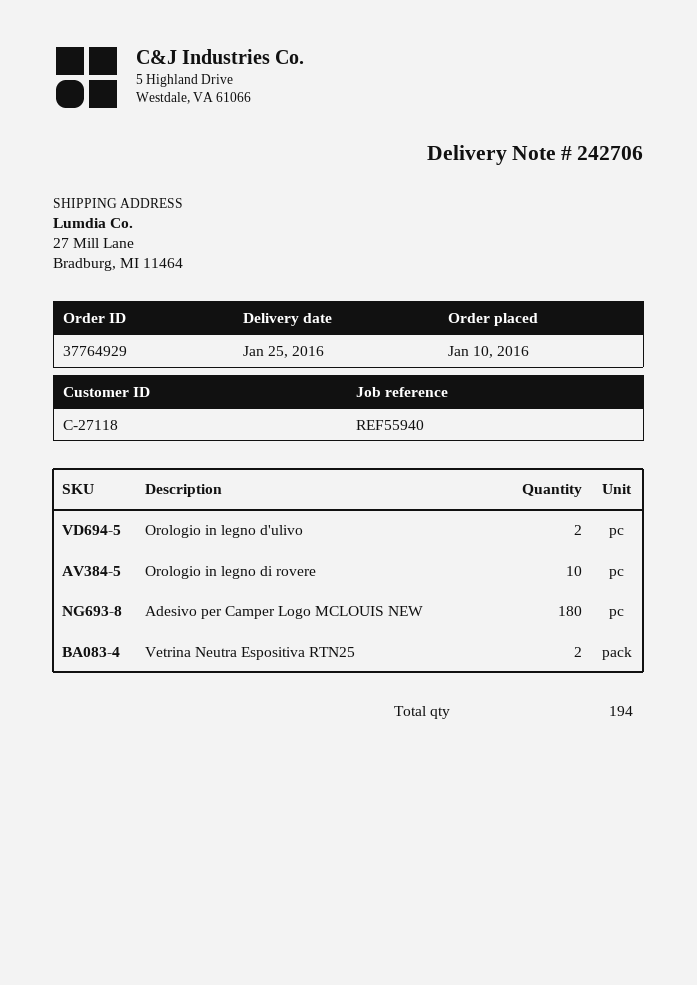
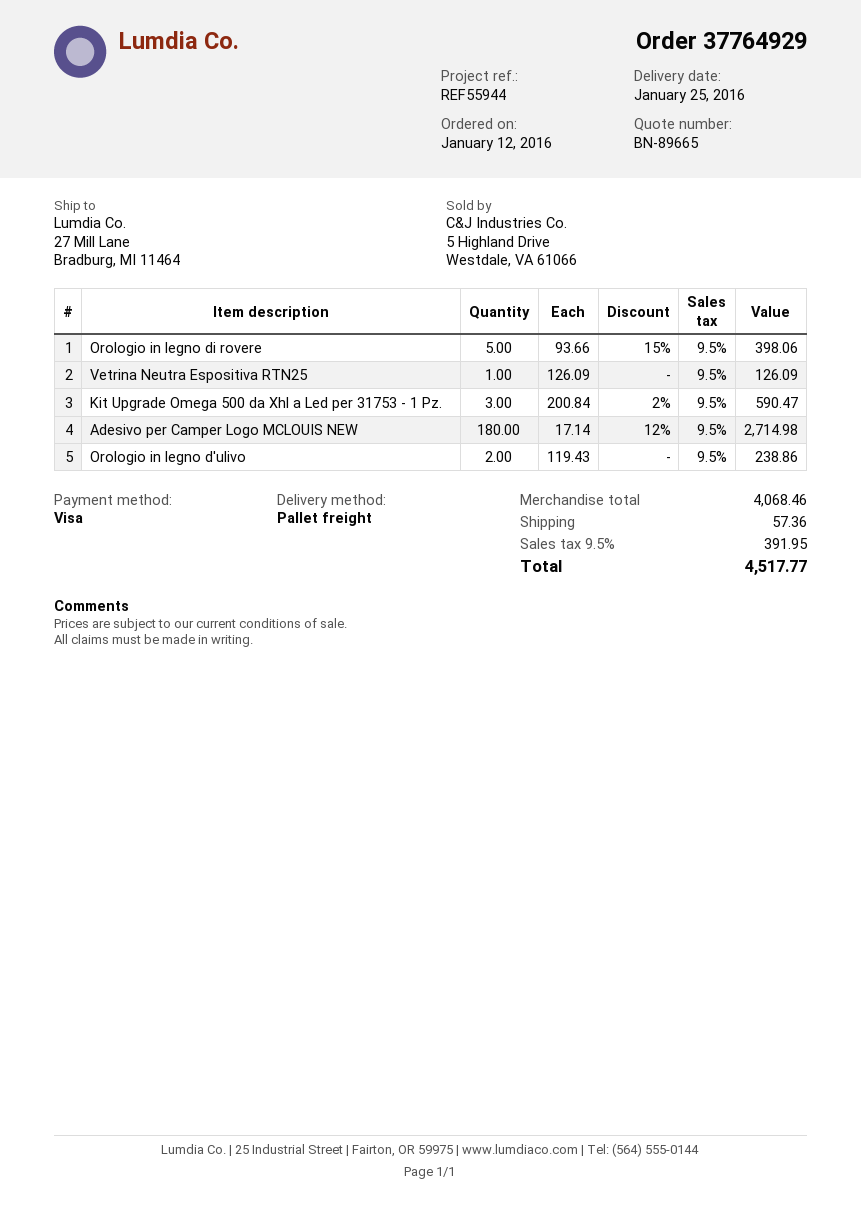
order date: 2016-01-10 -> 2016-01-12
reference: REF55940 -> REF55944
Orologio in legno di rovere: 10 -> 5
Vetrina Neutra Espositiva RTN25: 2 -> 1
Kit Upgrade Omega 500 da Xhl a Led per 31753 - 1 Pz.: none -> 3

